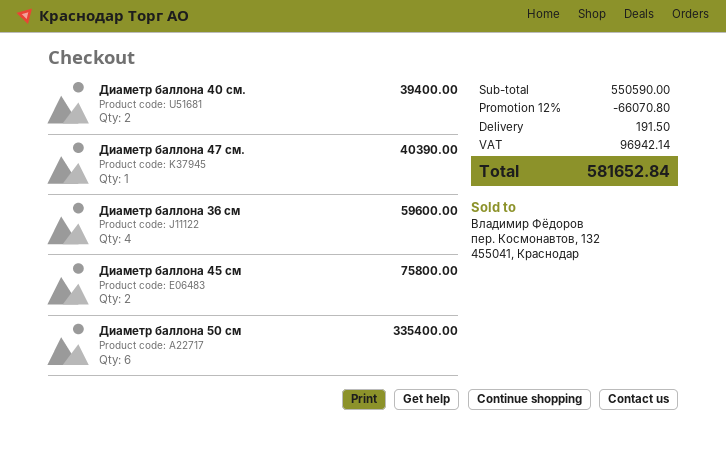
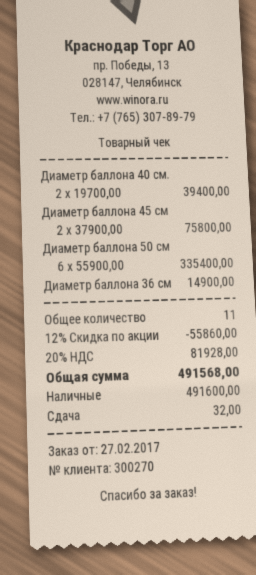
Диаметр баллона 47 см.: 1 for 40390.00 -> none
Диаметр баллона 36 см: 4 for 59600.00 -> 1 for 14900.00
discount: 12% = 66070.80 -> 12% = 55860.00
shipping: 191.50 -> none
tax: 96942.14 -> 81928.00
total: 581652.84 -> 491568.00

